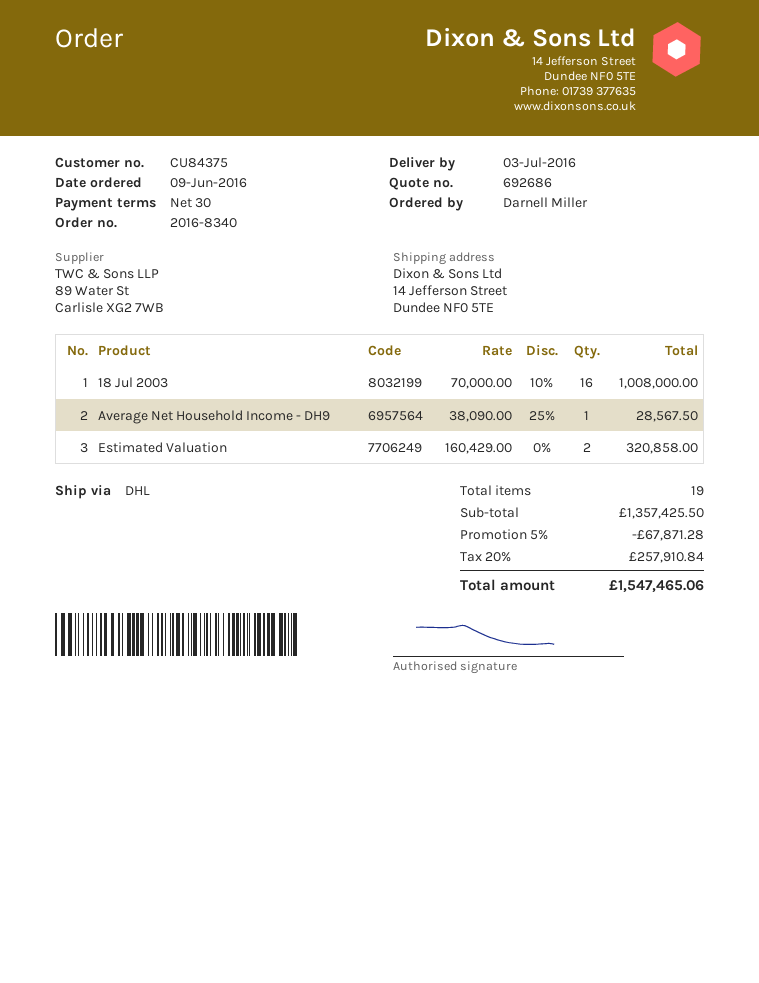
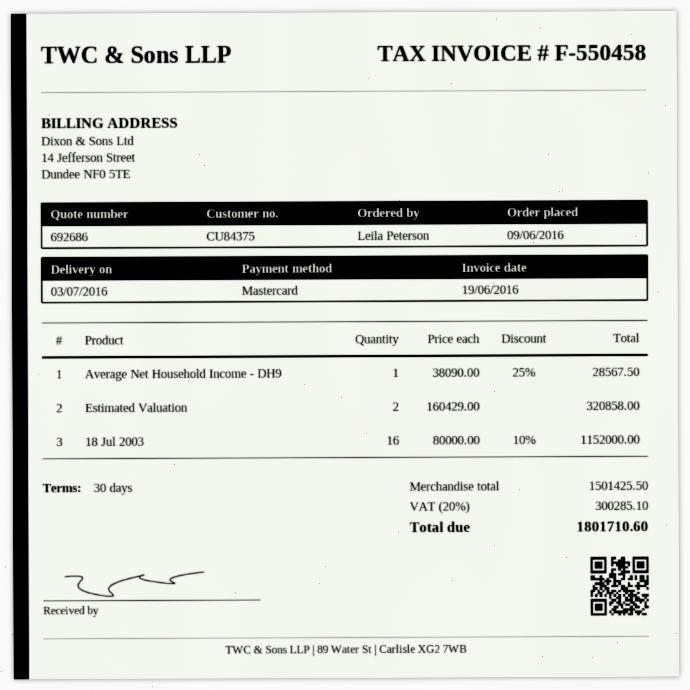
ordered by: Darnell Miller -> Leila Peterson
18 Jul 2003: 16 x 70000.00 - 10% = 1008000.00 -> 16 x 80000.00 - 10% = 1152000.00
subtotal: 1357425.50 -> 1501425.50
discount: 5% = 67871.28 -> none
tax: 20% = 257910.84 -> 20% = 300285.10
total: 1547465.06 -> 1801710.60

